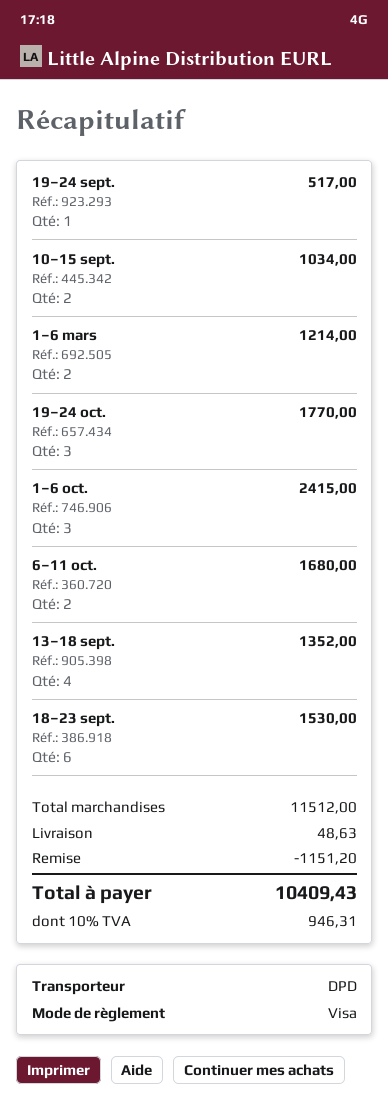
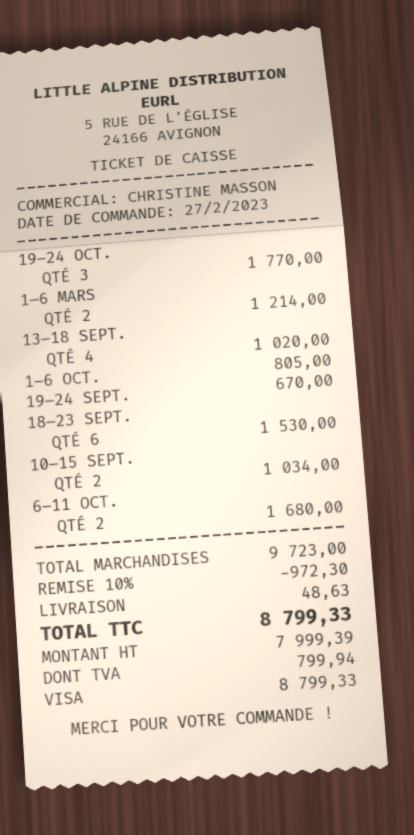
19–24 sept.: 1 for 517.00 -> 1 for 670.00
1–6 oct.: 3 for 2415.00 -> 1 for 805.00
13–18 sept.: 4 for 1352.00 -> 4 for 1020.00
subtotal: 11512.00 -> 9723.00
discount: 1151.20 -> 972.30
tax: 946.31 -> 799.94
total: 10409.43 -> 8799.33

